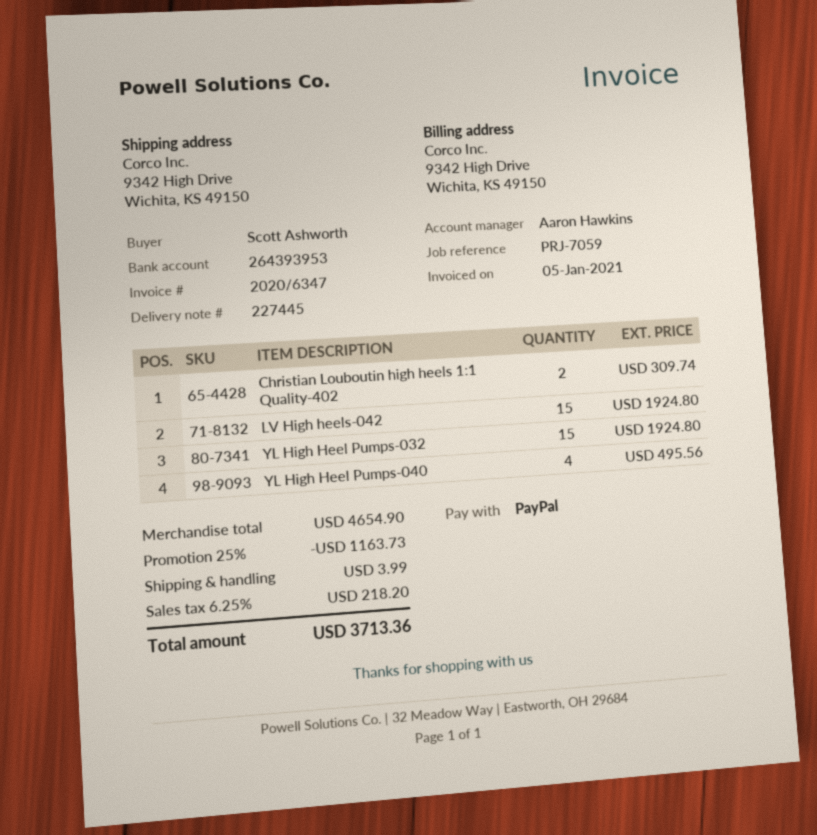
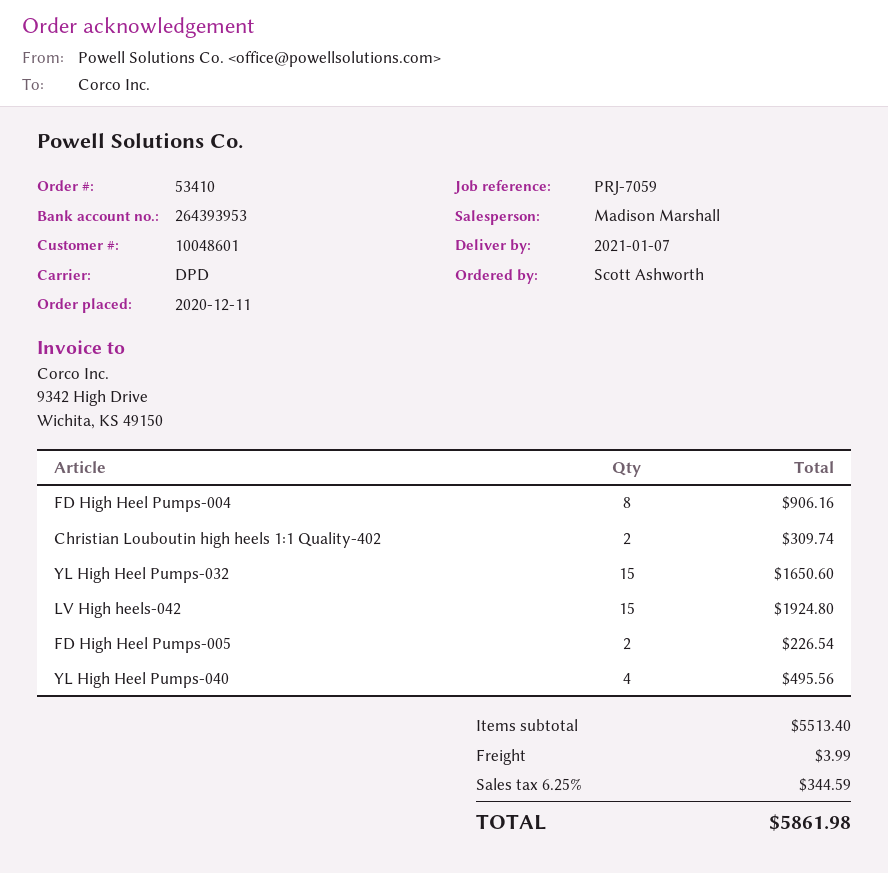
sales rep: Aaron Hawkins -> Madison Marshall
YL High Heel Pumps-032: 15 for 1924.80 -> 15 for 1650.60
FD High Heel Pumps-004: none -> 8 for 906.16
FD High Heel Pumps-005: none -> 2 for 226.54
subtotal: 4654.90 -> 5513.40
discount: 25% = 1163.73 -> none
tax: 6.25% = 218.20 -> 6.25% = 344.59
total: 3713.36 -> 5861.98

